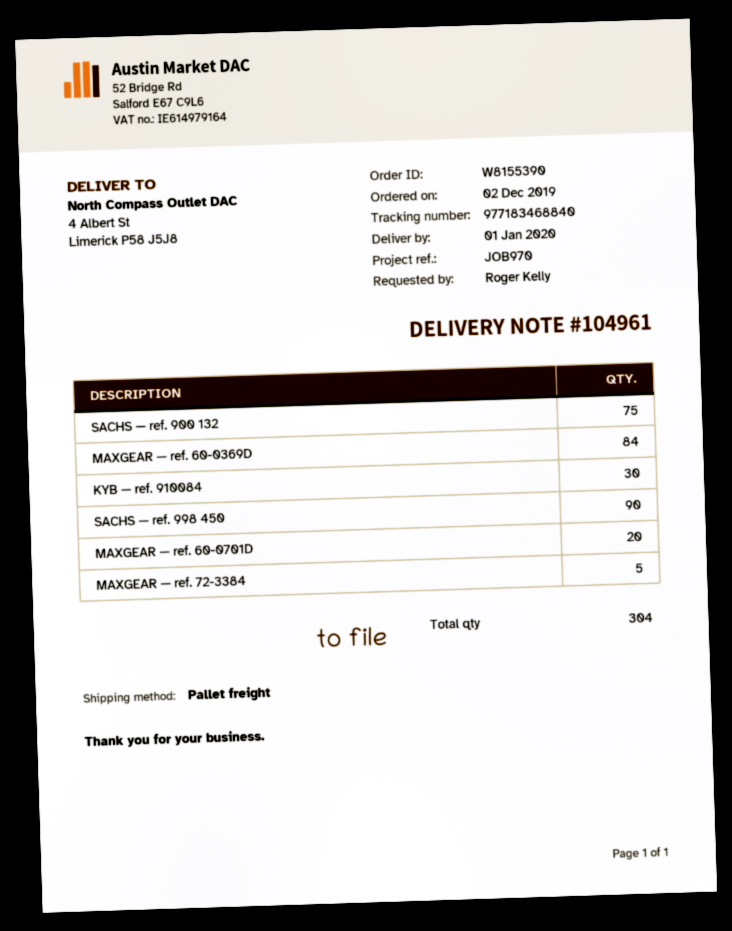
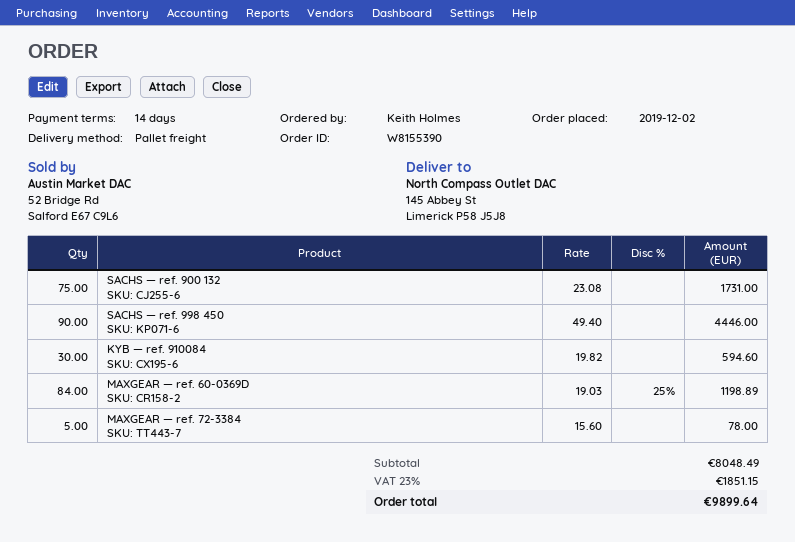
ordered by: Roger Kelly -> Keith Holmes
ship to: 4 Albert St, Limerick P58 J5J8 -> 145 Abbey St, Limerick P58 J5J8
MAXGEAR — ref. 60-0701D: 20 -> none

